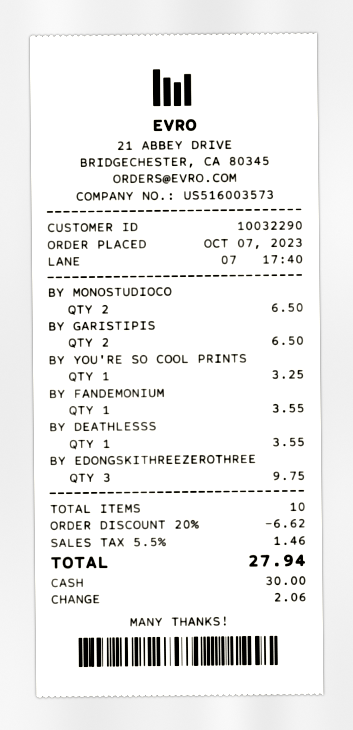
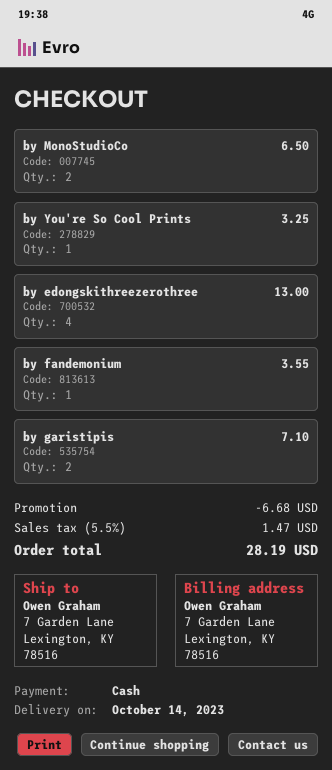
BY GARISTIPIS: 2 for 6.50 -> 2 for 7.10
BY DEATHLESSS: 1 for 3.55 -> none
BY EDONGSKITHREEZEROTHREE: 3 for 9.75 -> 4 for 13.00
discount: 6.62 -> 6.68
tax: 5.5% = 1.46 -> 5.5% = 1.47
total: 27.94 -> 28.19

